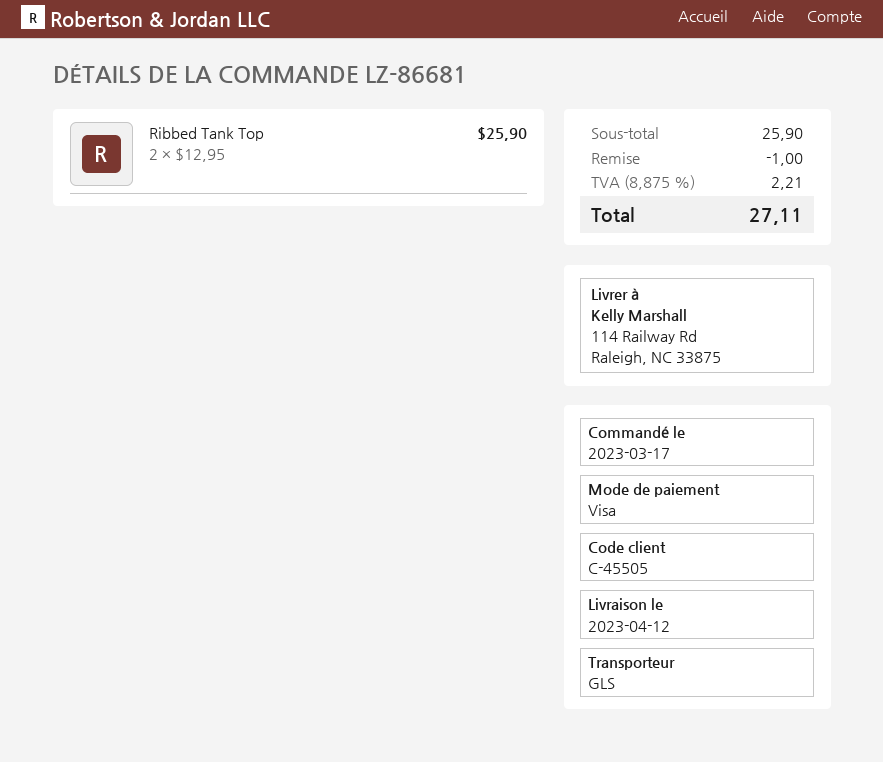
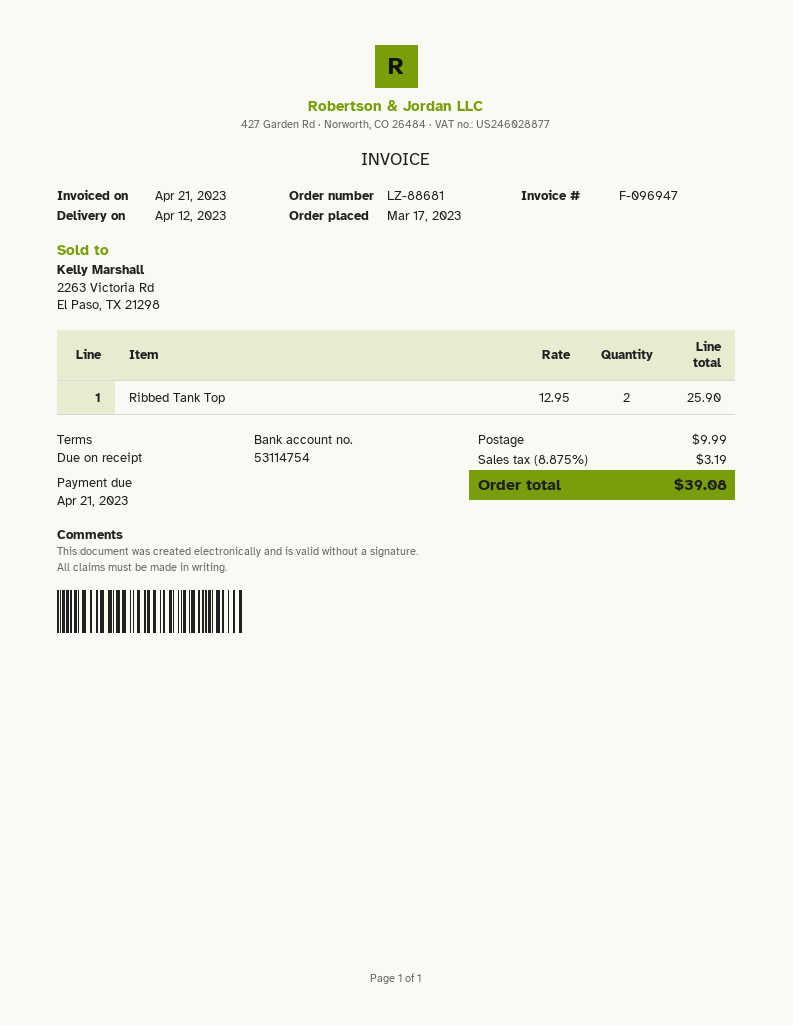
order number: LZ-86681 -> LZ-88681
discount: 1.00 -> none
shipping: none -> 9.99
tax: 8.875% = 2.21 -> 8.875% = 3.19
total: 27.11 -> 39.08

